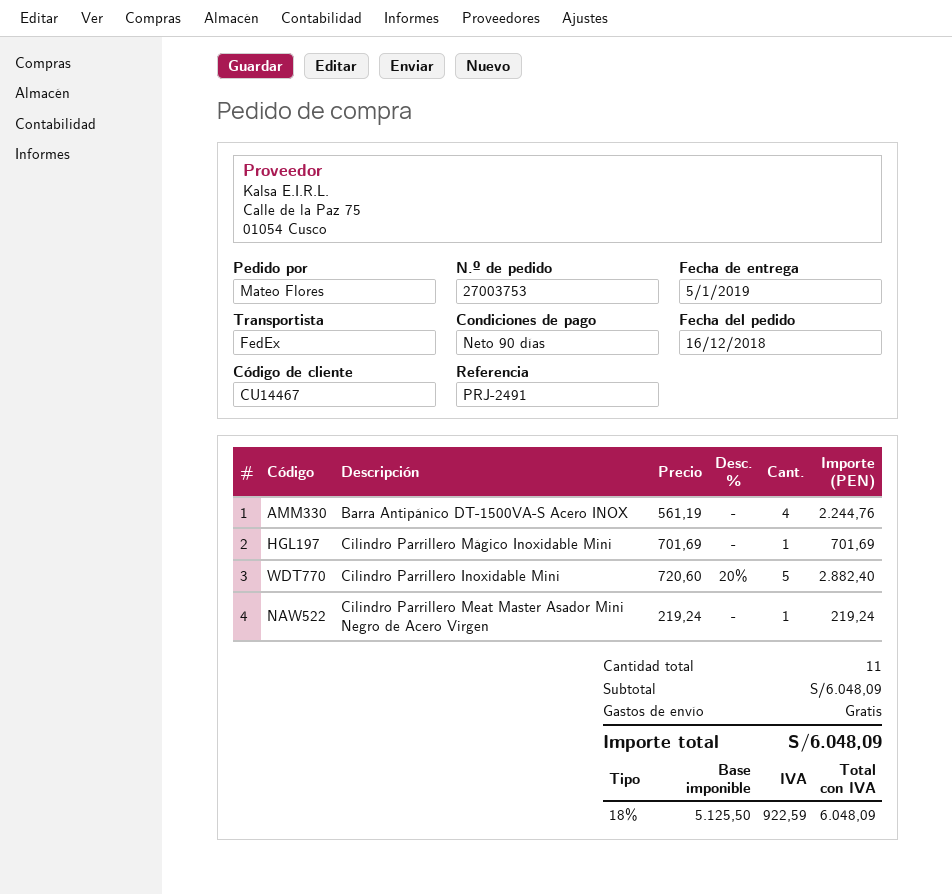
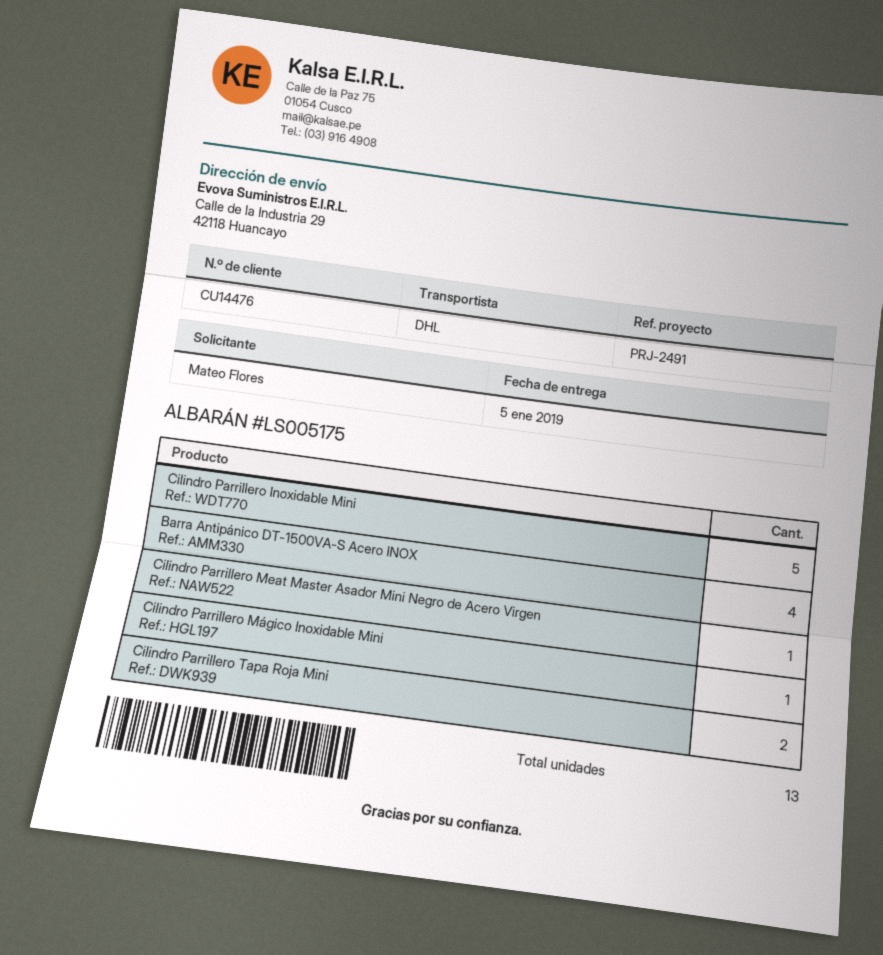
customer number: CU14467 -> CU14476
shipping method: FedEx -> DHL
Cilindro Parrillero Tapa Roja Mini: none -> 2
total quantity: 11 -> 13

